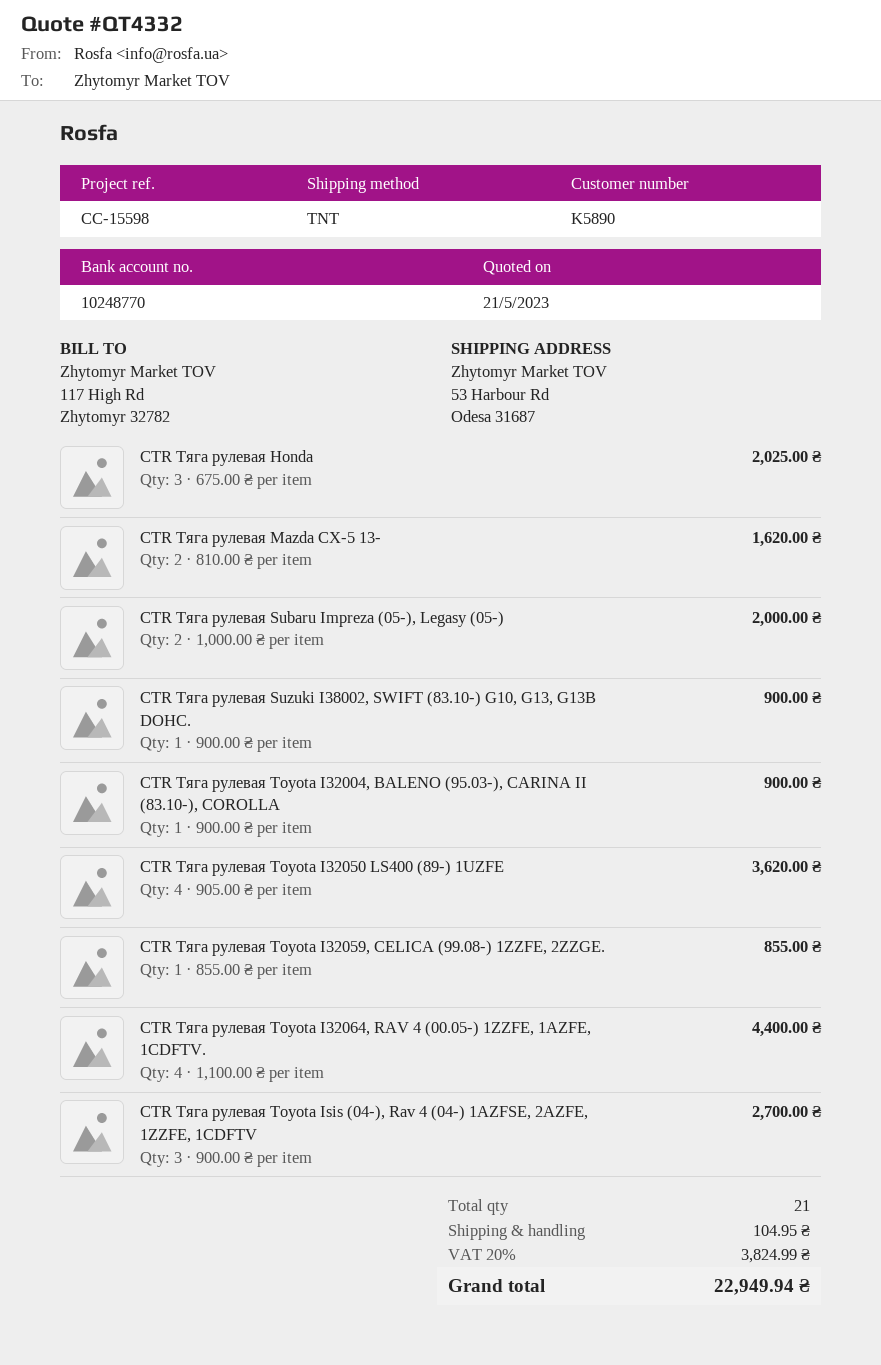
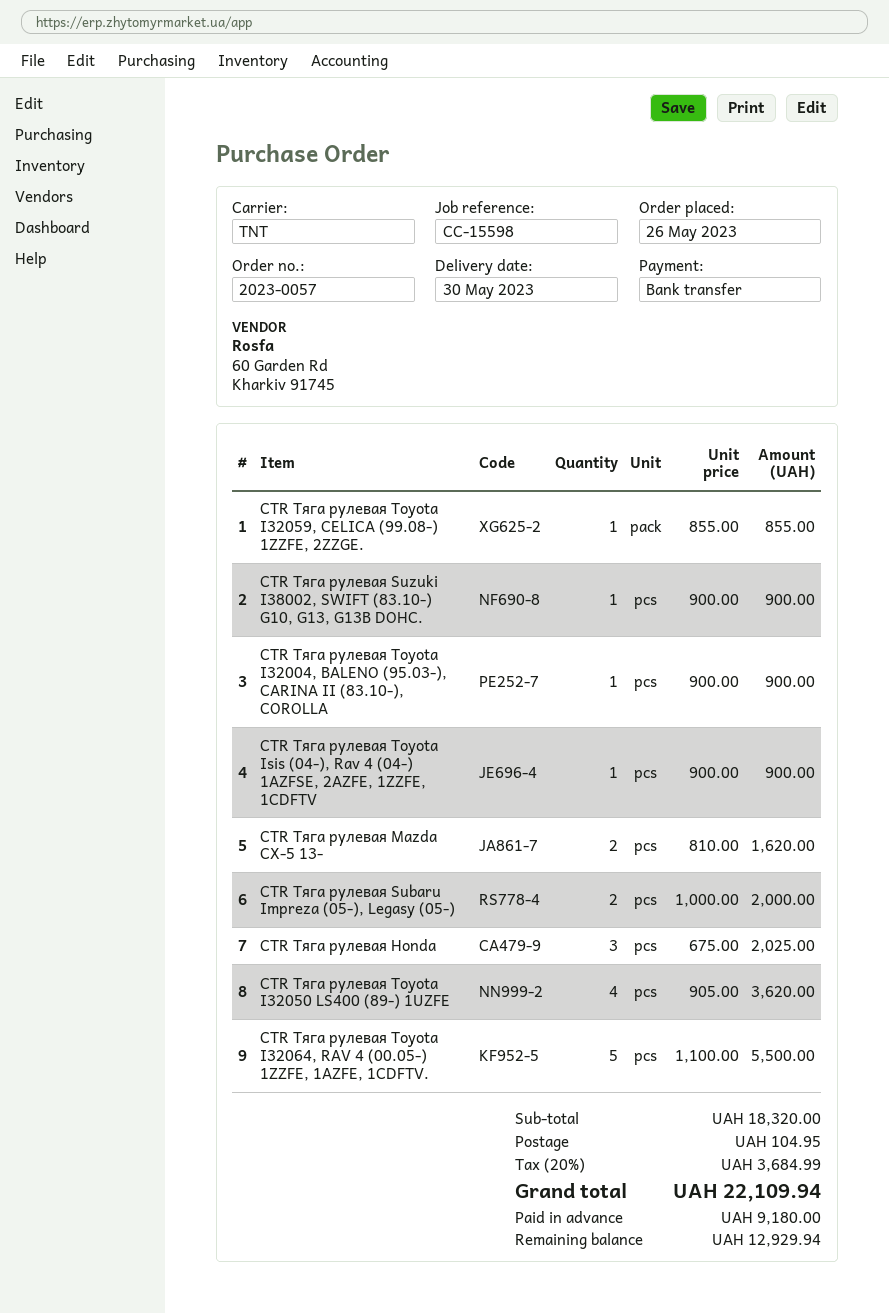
CTR Тяга рулевая Toyota I32064, RAV 4 (00.05-) 1ZZFE, 1AZFE, 1CDFTV.: 4 x 1100.00 = 4400.00 -> 5 x 1100.00 = 5500.00
CTR Тяга рулевая Toyota Isis (04-), Rav 4 (04-) 1AZFSE, 2AZFE, 1ZZFE, 1CDFTV: 3 x 900.00 = 2700.00 -> 1 x 900.00 = 900.00
tax: 20% = 3824.99 -> 20% = 3684.99
total: 22949.94 -> 22109.94

